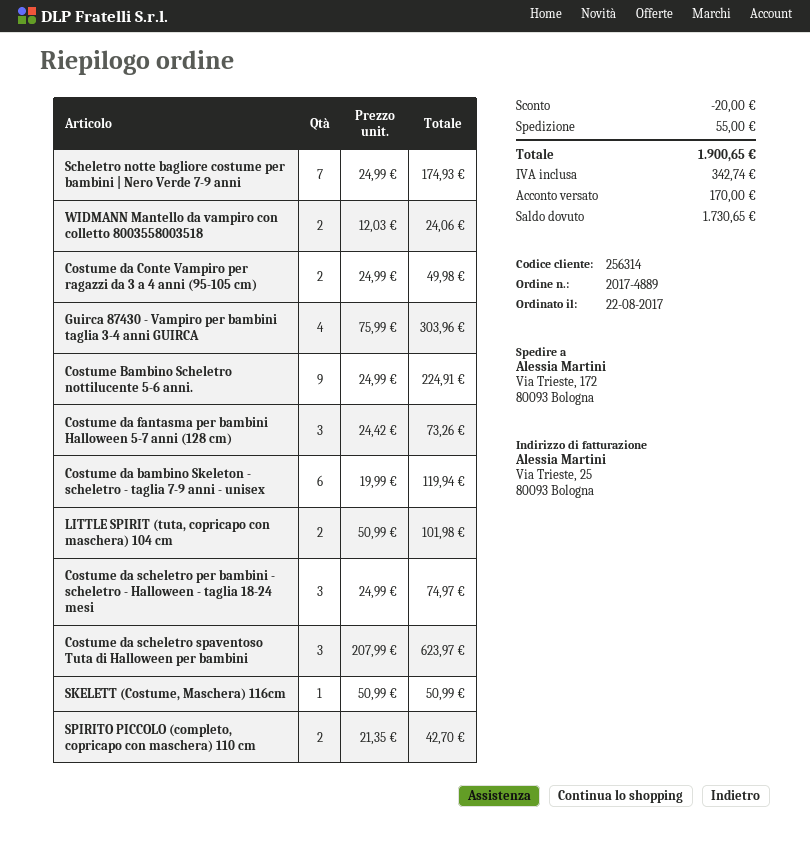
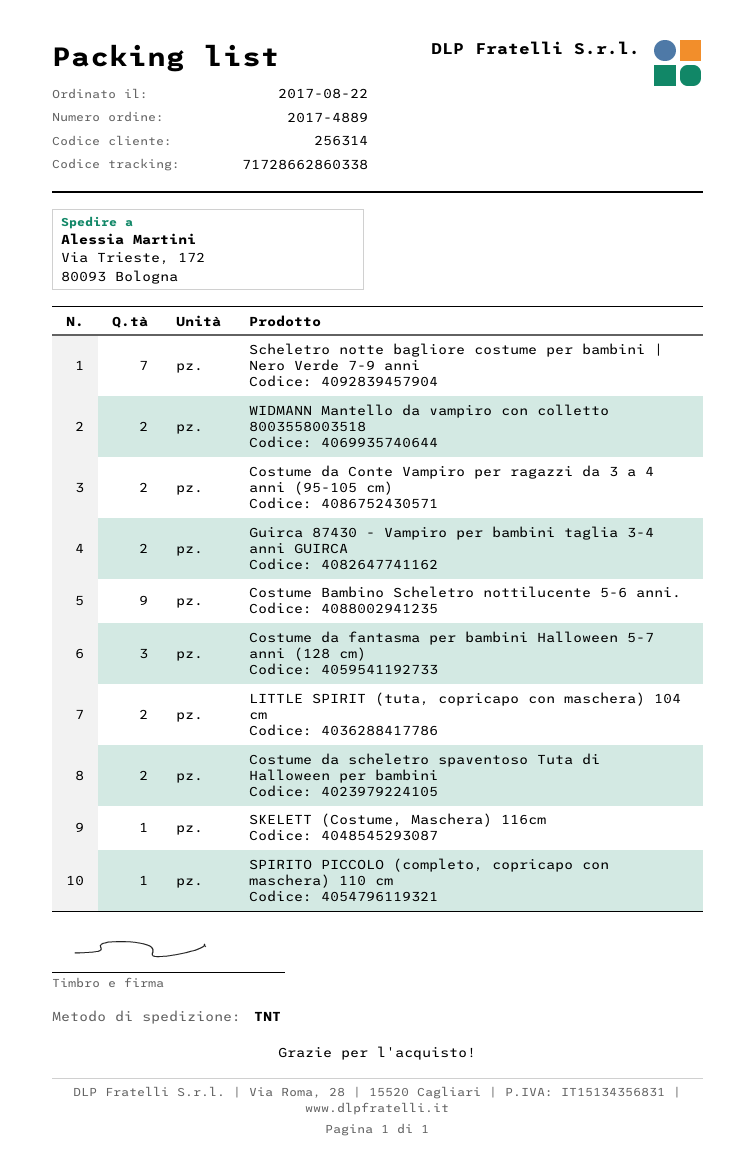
Guirca 87430 - Vampiro per bambini taglia 3-4 anni GUIRCA: 4 -> 2
Costume da bambino Skeleton - scheletro - taglia 7-9 anni - unisex: 6 -> none
Costume da scheletro per bambini - scheletro - Halloween - taglia 18-24 mesi: 3 -> none
Costume da scheletro spaventoso Tuta di Halloween per bambini: 3 -> 2
SPIRITO PICCOLO (completo, copricapo con maschera) 110 cm: 2 -> 1

